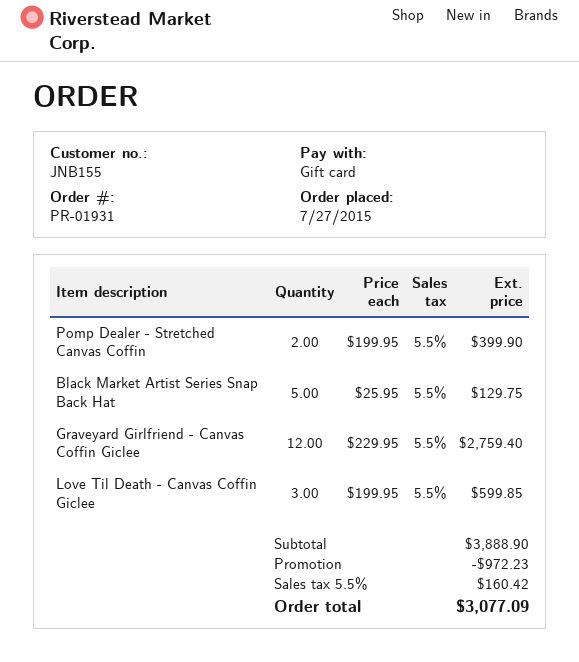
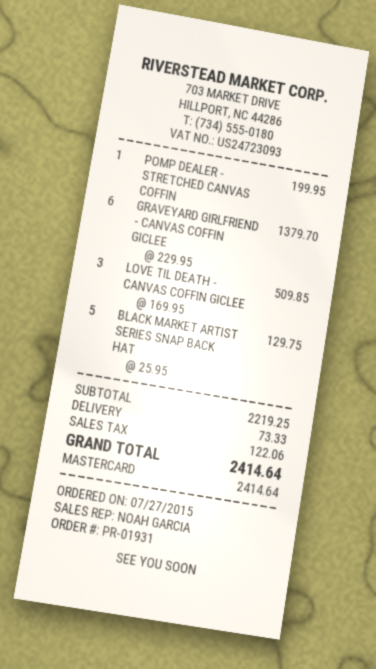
payment method: gift card -> Mastercard
Pomp Dealer - Stretched Canvas Coffin: 2 x 199.95 = 399.90 -> 1 x 199.95 = 199.95
Graveyard Girlfriend - Canvas Coffin Giclee: 12 x 229.95 = 2759.40 -> 6 x 229.95 = 1379.70
Love Til Death - Canvas Coffin Giclee: 3 x 199.95 = 599.85 -> 3 x 169.95 = 509.85
subtotal: 3888.90 -> 2219.25
discount: 972.23 -> none
shipping: none -> 73.33
tax: 160.42 -> 122.06
total: 3077.09 -> 2414.64

